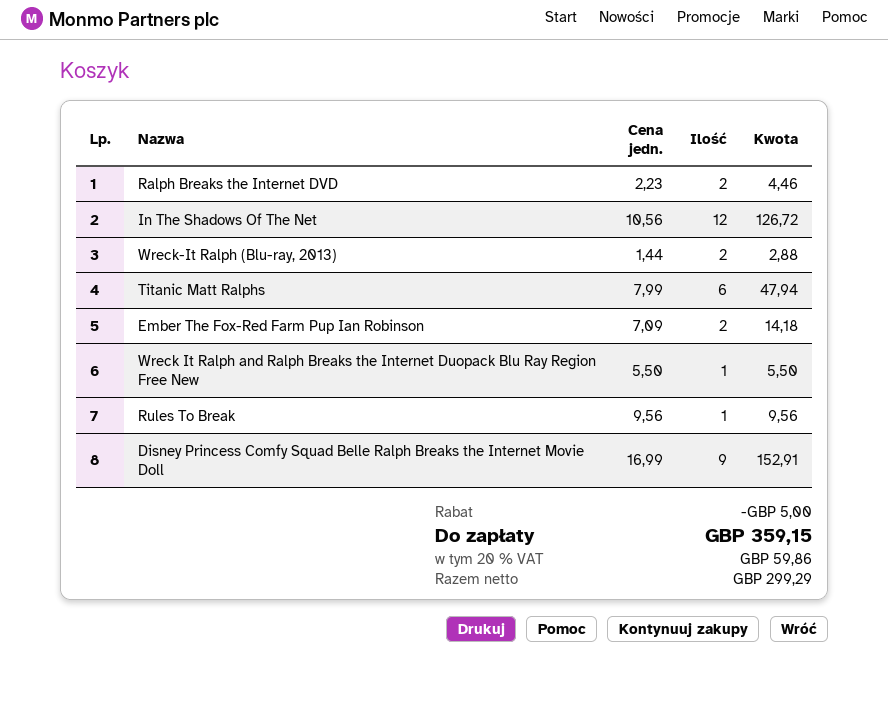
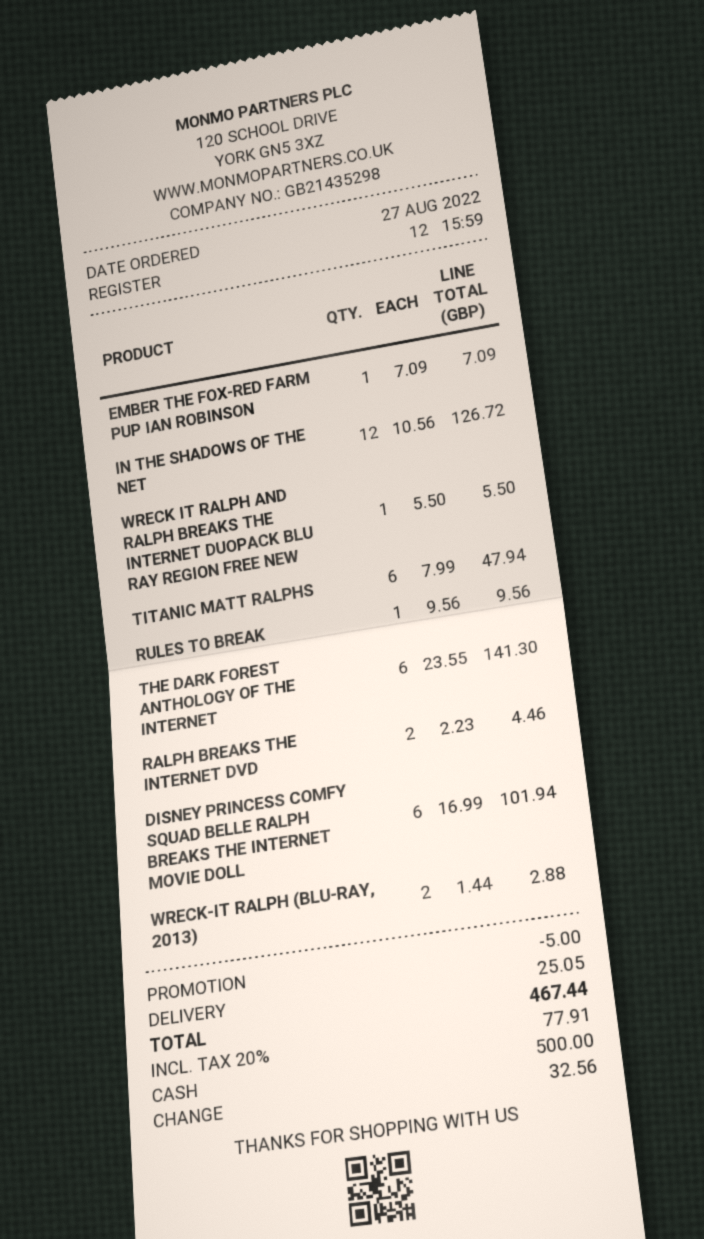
Ember The Fox-Red Farm Pup Ian Robinson: 2 x 7.09 = 14.18 -> 1 x 7.09 = 7.09
Disney Princess Comfy Squad Belle Ralph Breaks the Internet Movie Doll: 9 x 16.99 = 152.91 -> 6 x 16.99 = 101.94
THE DARK FOREST ANTHOLOGY OF THE INTERNET: none -> 6 x 23.55 = 141.30
shipping: none -> 25.05
tax: 20% = 59.86 -> 20% = 77.91
total: 359.15 -> 467.44

